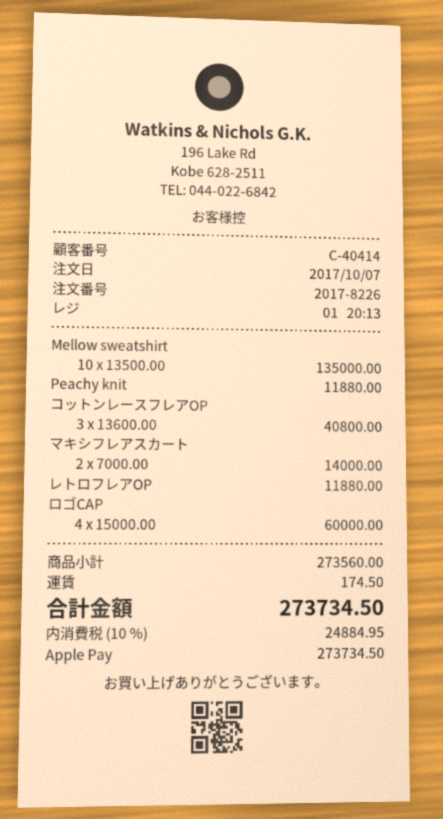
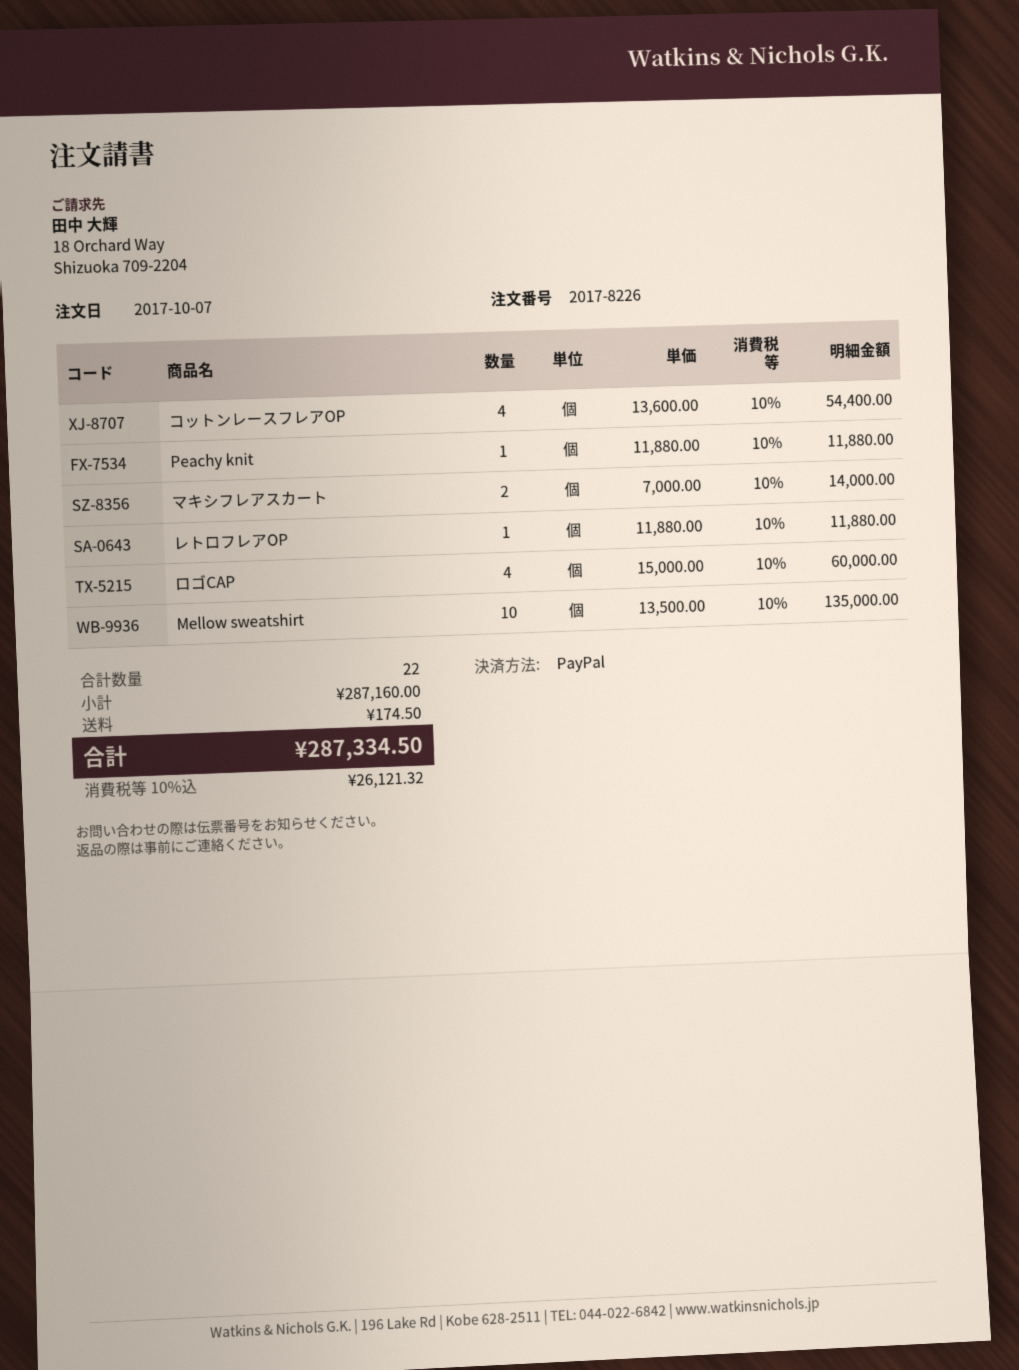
payment method: Apple Pay -> PayPal
コットンレースフレアOP: 3 x 13600.00 = 40800.00 -> 4 x 13600.00 = 54400.00
subtotal: 273560.00 -> 287160.00
tax: 10% = 24884.95 -> 10% = 26121.32
total: 273734.50 -> 287334.50

